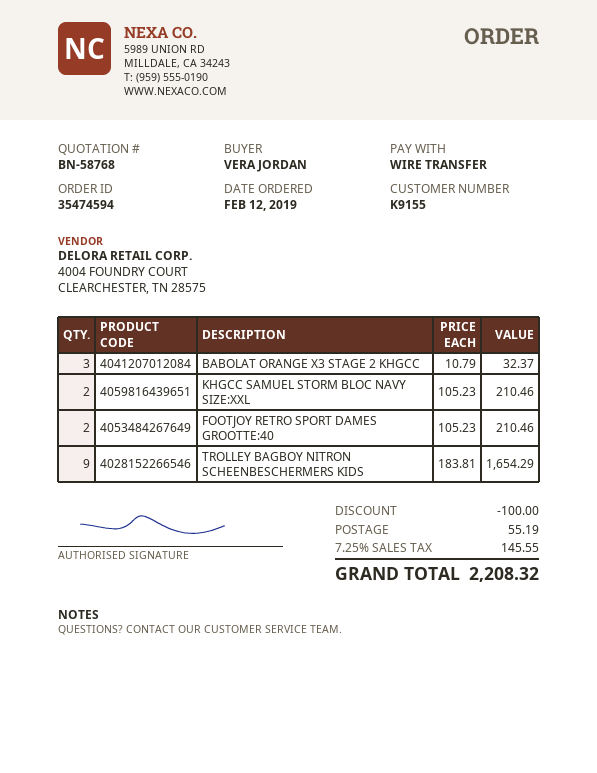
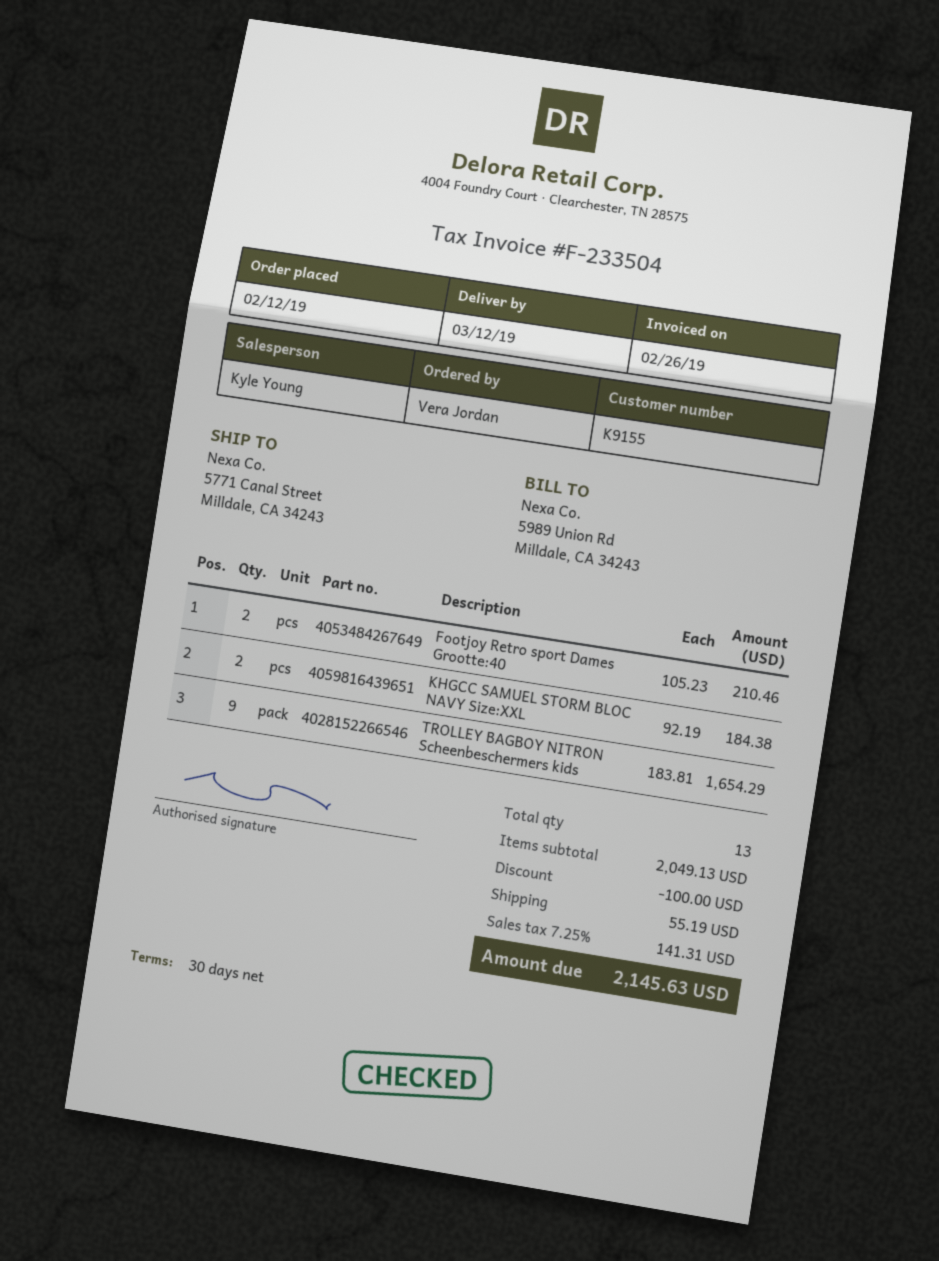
BABOLAT ORANGE X3 STAGE 2 KHGCC: 3 x 10.79 = 32.37 -> none
KHGCC SAMUEL STORM BLOC NAVY SIZE:XXL: 2 x 105.23 = 210.46 -> 2 x 92.19 = 184.38
tax: 7.25% = 145.55 -> 7.25% = 141.31
total: 2208.32 -> 2145.63

